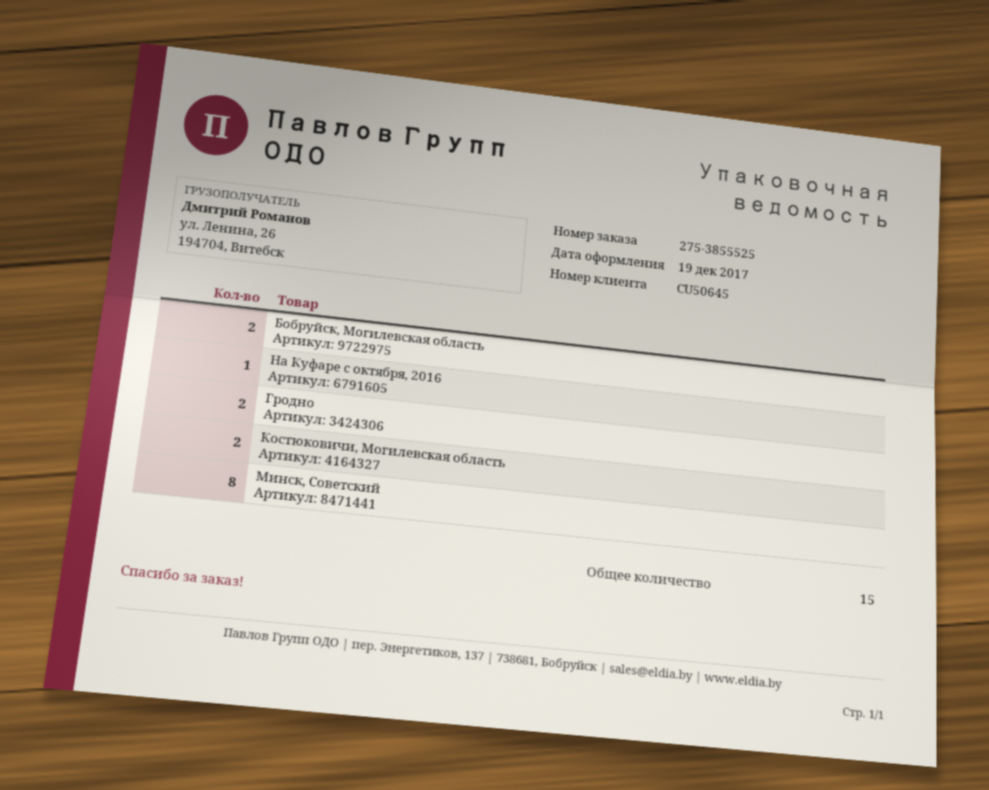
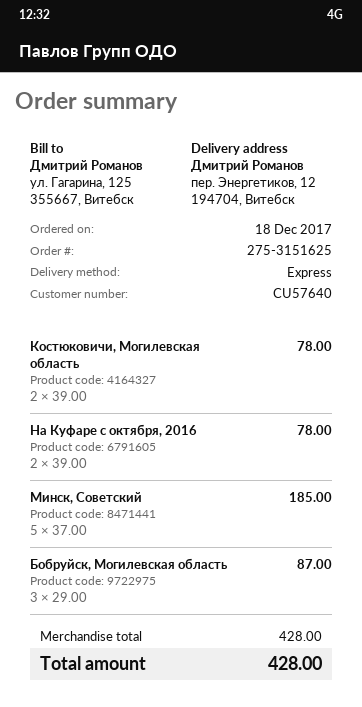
order number: 275-3855525 -> 275-3151625
order date: 2017-12-19 -> 2017-12-18
customer number: CU50645 -> CU57640
ship to: ул. Ленина, 26, 194704, Витебск -> пер. Энергетиков, 12, 194704, Витебск
Бобруйск, Могилевская область: 2 -> 3
На Куфаре с октября, 2016: 1 -> 2
Гродно: 2 -> none
Минск, Советский: 8 -> 5

